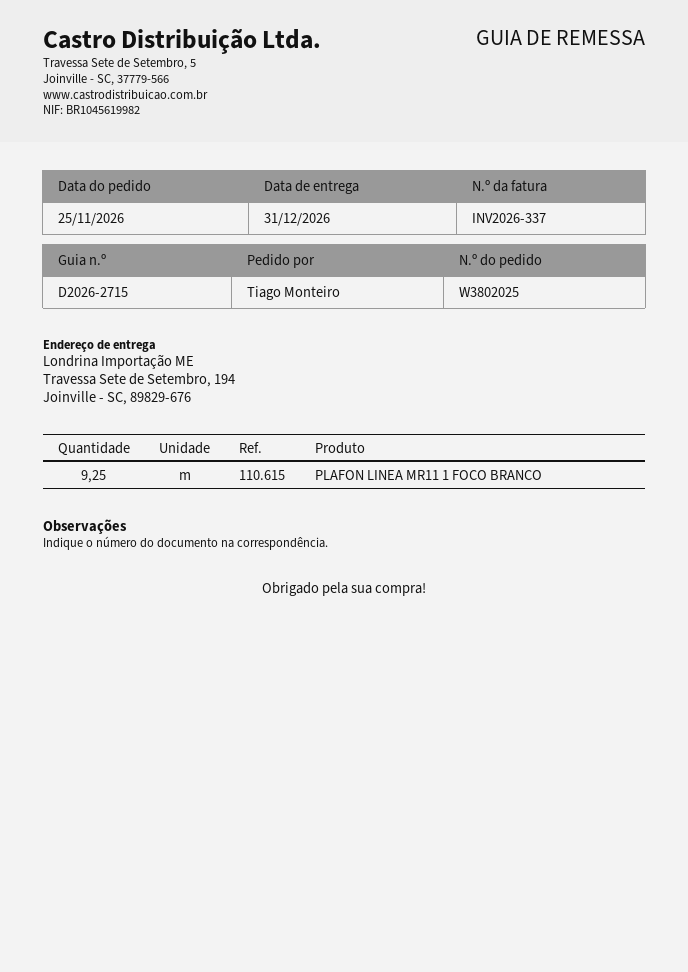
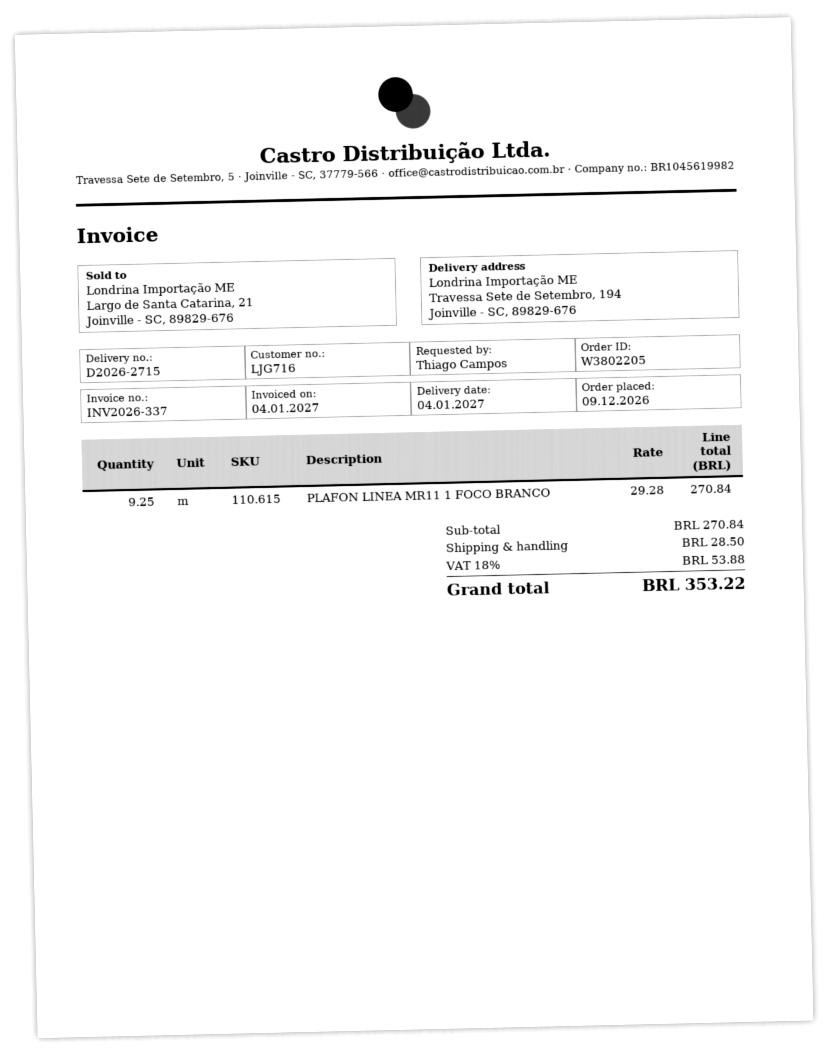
order number: W3802025 -> W3802205
order date: 2026-11-25 -> 2026-12-09
delivery date: 2026-12-31 -> 2027-01-04
ordered by: Tiago Monteiro -> Thiago Campos

